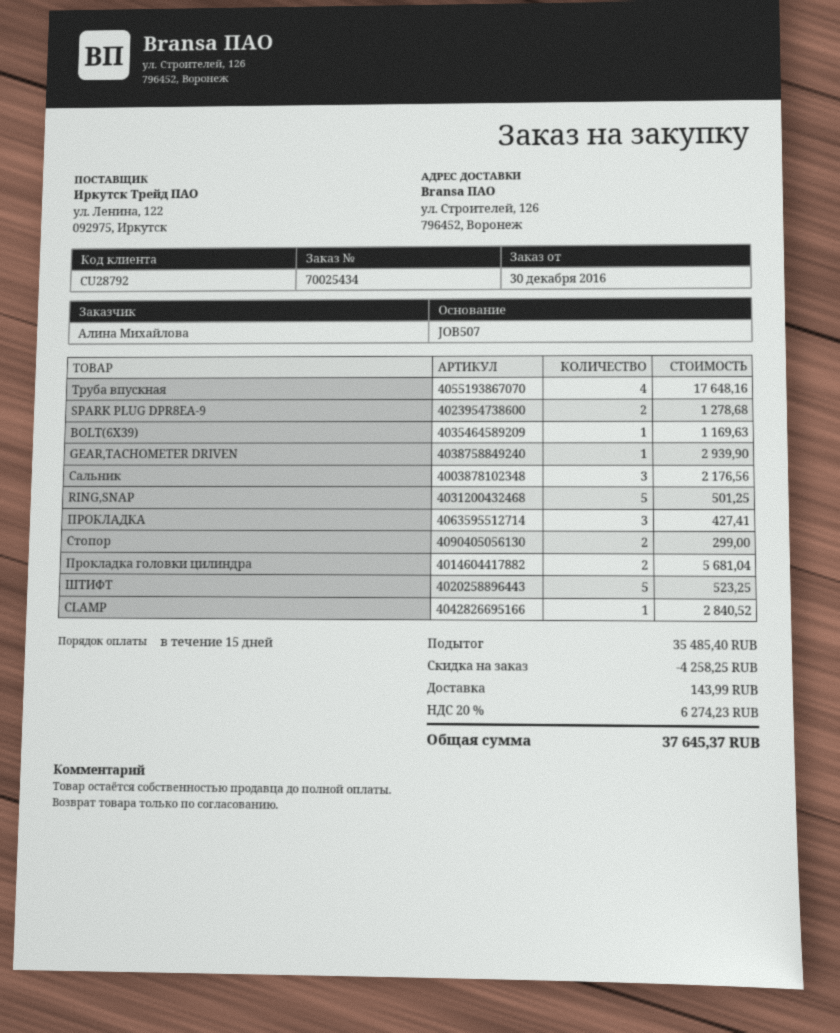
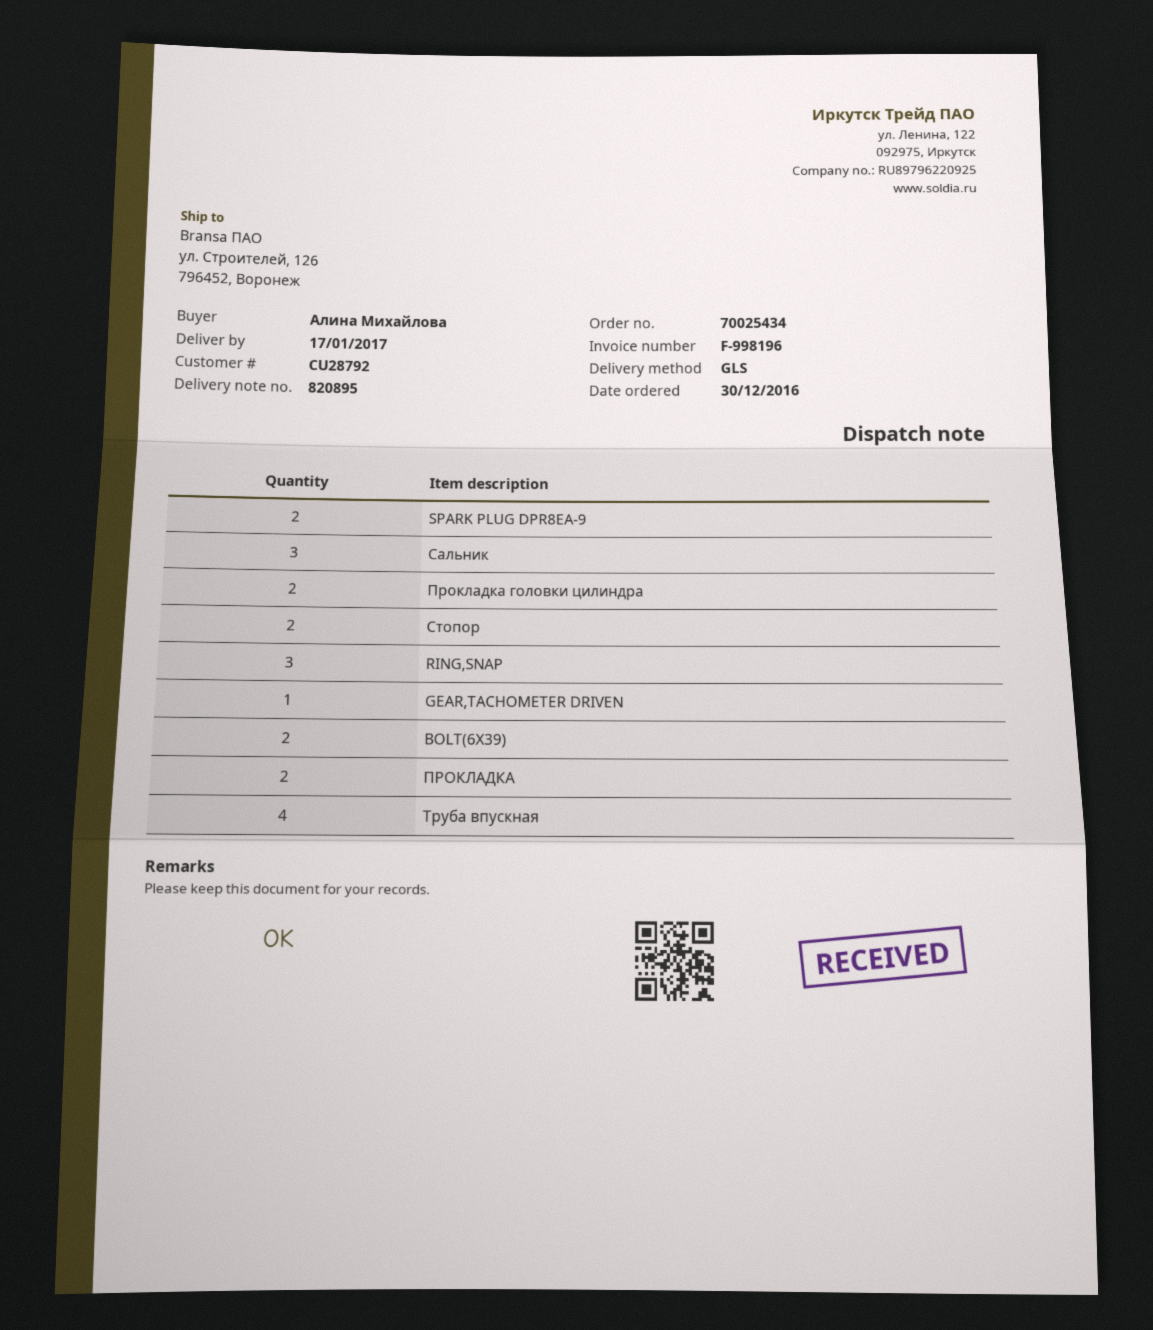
BOLT(6X39): 1 -> 2
RING,SNAP: 5 -> 3
ПРОКЛАДКА: 3 -> 2
ШТИФТ: 5 -> none
CLAMP: 1 -> none

